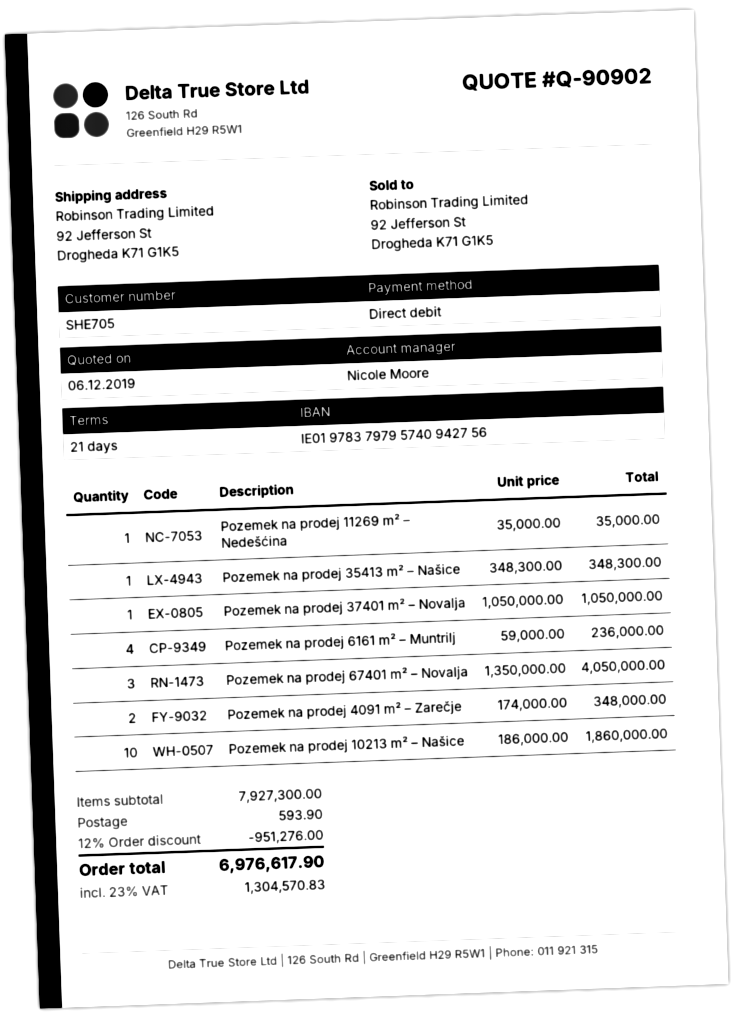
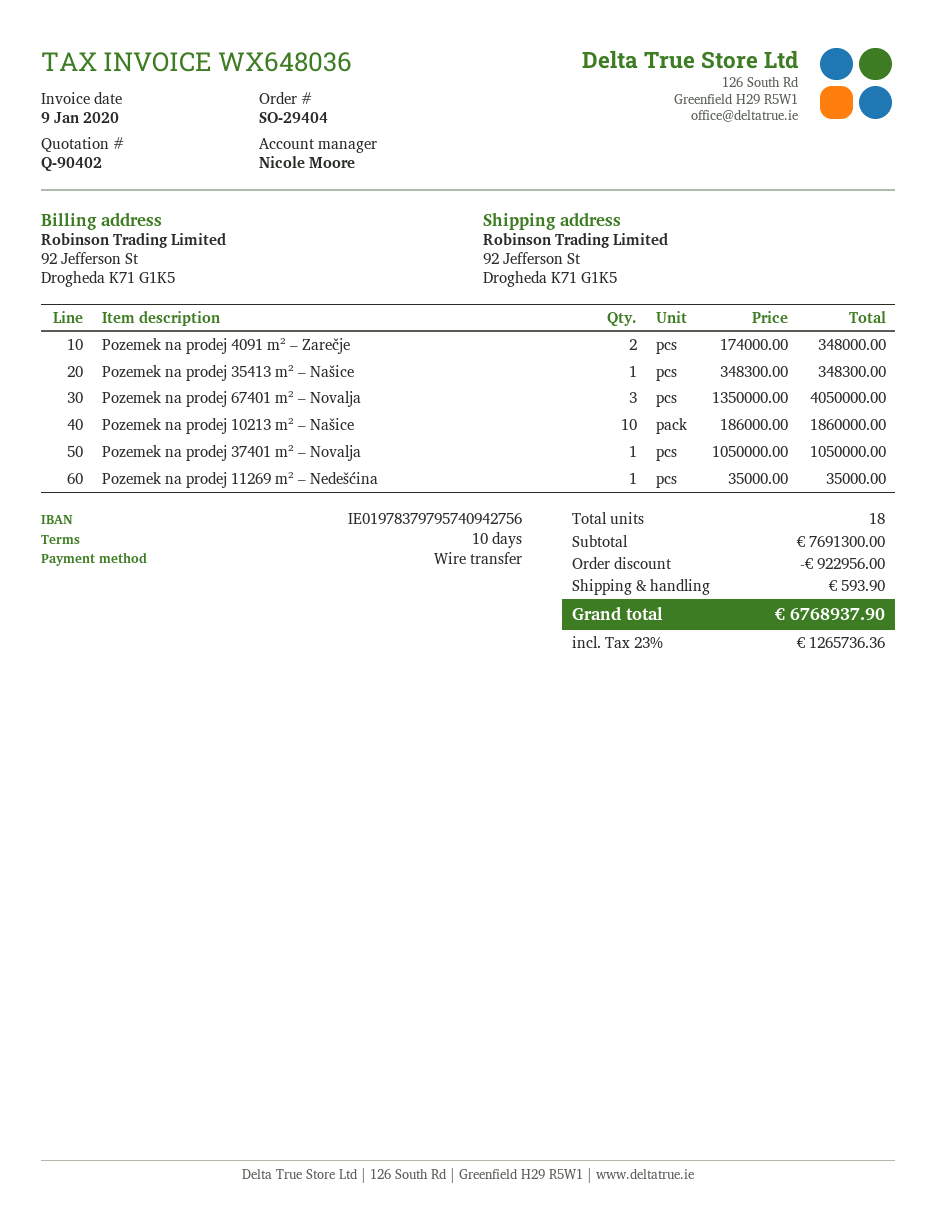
quote number: Q-90902 -> Q-90402
payment terms: 21 days -> 10 days
payment method: direct debit -> bank transfer
Pozemek na prodej 6161 m² – Muntrilj: 4 x 59000.00 = 236000.00 -> none
subtotal: 7927300.00 -> 7691300.00
discount: 951276.00 -> 922956.00
tax: 23% = 1304570.83 -> 23% = 1265736.36
total: 6976617.90 -> 6768937.90

